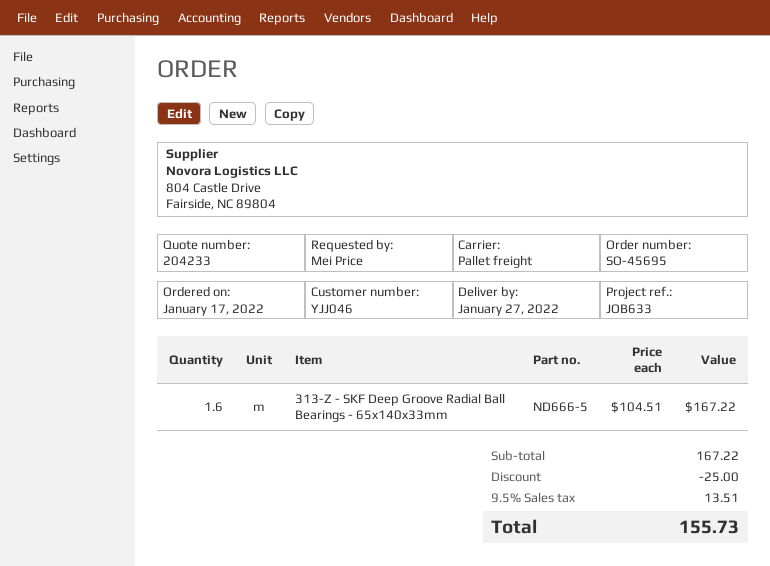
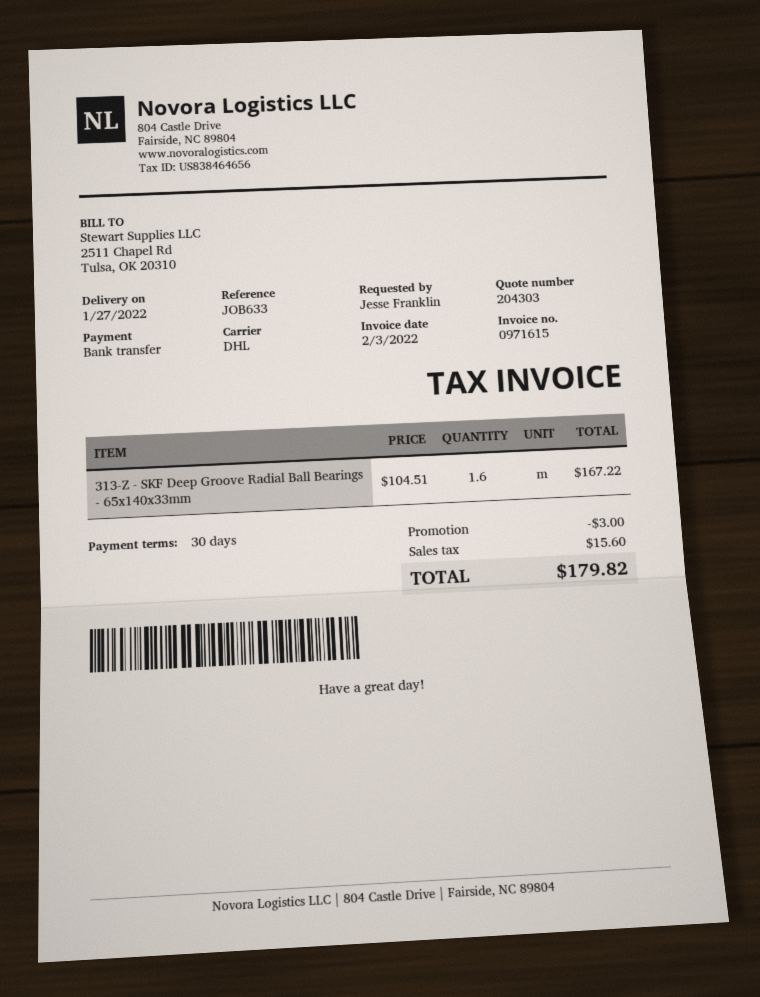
quote number: 204233 -> 204303
ordered by: Mei Price -> Jesse Franklin
shipping method: pallet freight -> DHL
discount: 25.00 -> 3.00
tax: 13.51 -> 15.60
total: 155.73 -> 179.82

